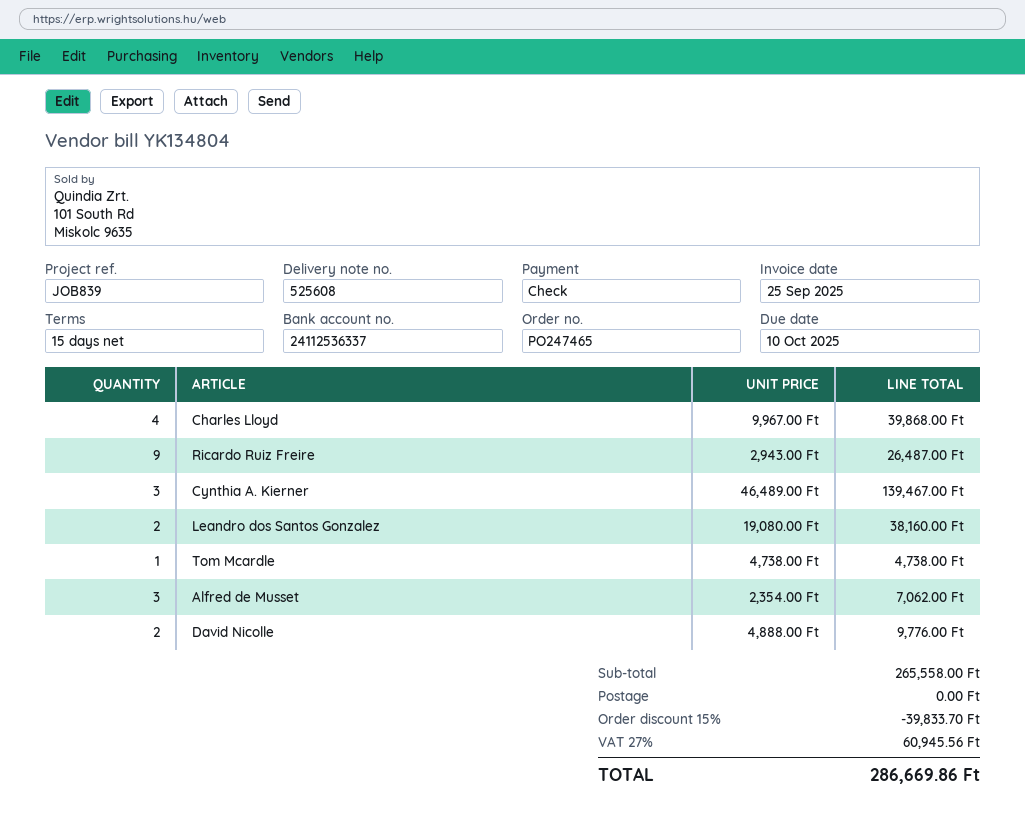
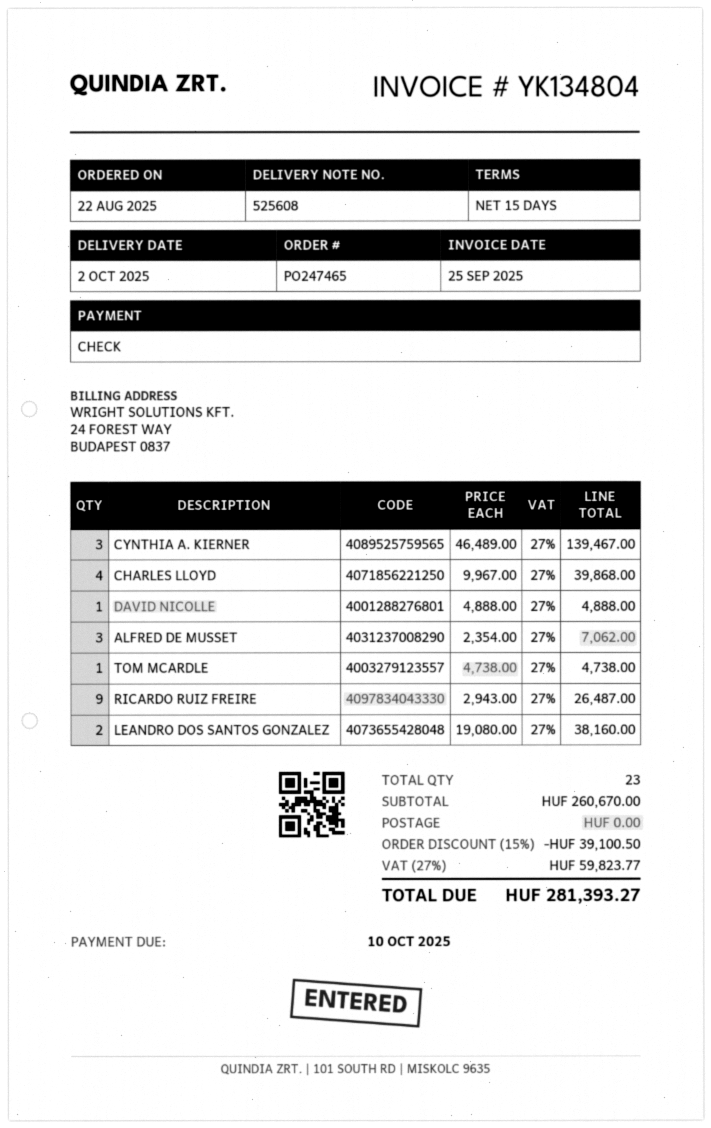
David Nicolle: 2 x 4888.00 = 9776.00 -> 1 x 4888.00 = 4888.00
subtotal: 265558.00 -> 260670.00
discount: 15% = 39833.70 -> 15% = 39100.50
tax: 27% = 60945.56 -> 27% = 59823.77
total: 286669.86 -> 281393.27

